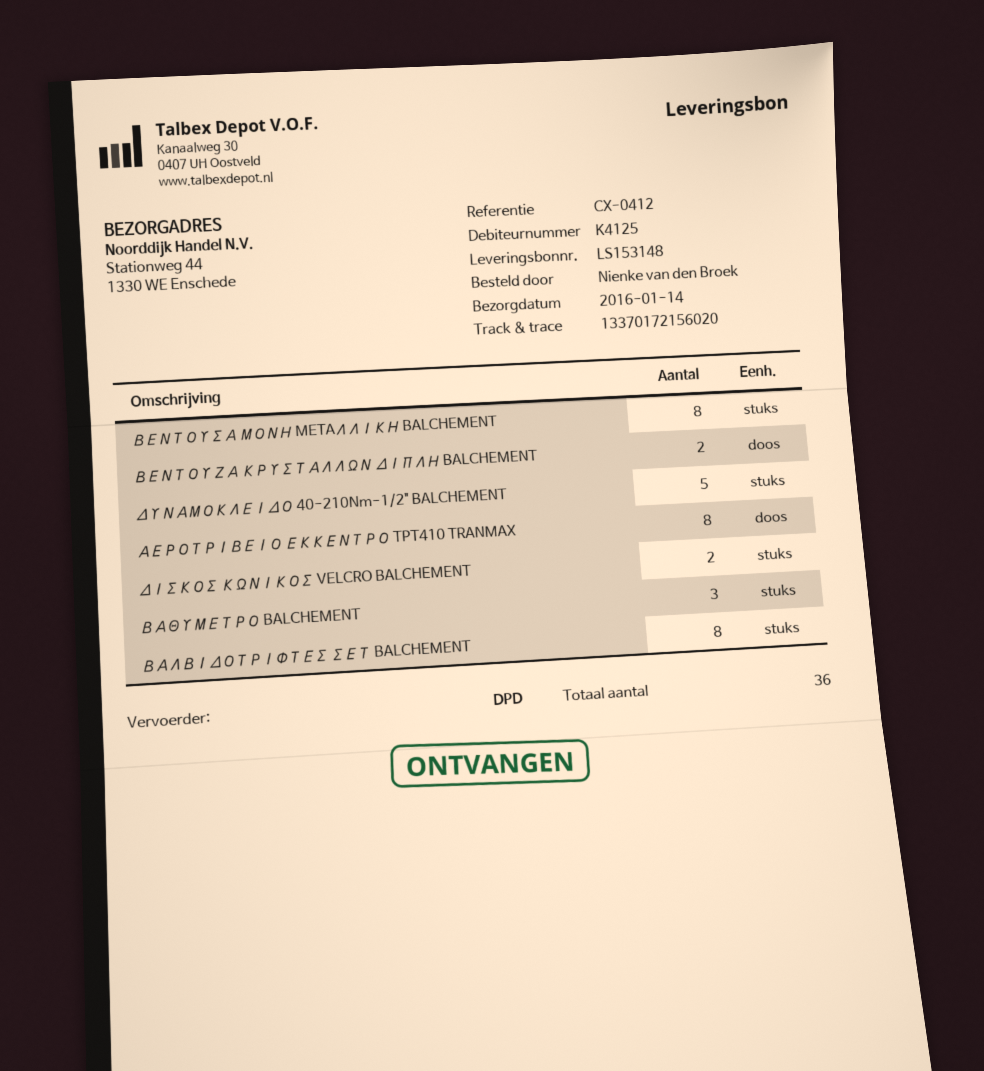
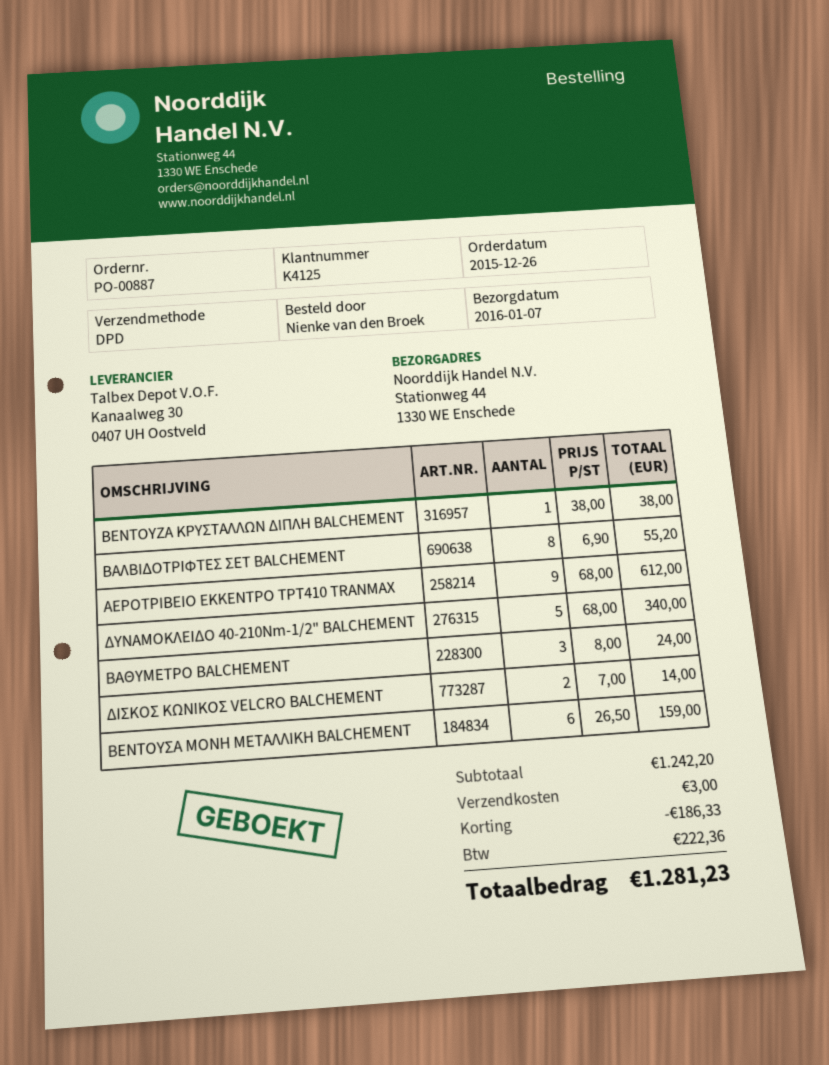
delivery date: 2016-01-14 -> 2016-01-07
ΒΕΝΤΟΥΣΑ ΜΟΝΗ METAΛΛΙΚΗ BALCHEMENT: 8 -> 6
ΒΕΝΤΟΥΖΑ ΚΡΥΣΤΑΛΛΩΝ ΔΙΠΛΗ BALCHEMENT: 2 -> 1
ΑΕΡΟΤΡΙΒΕΙΟ ΕΚΚΕΝΤΡΟ TPT410 TRANMAX: 8 -> 9

